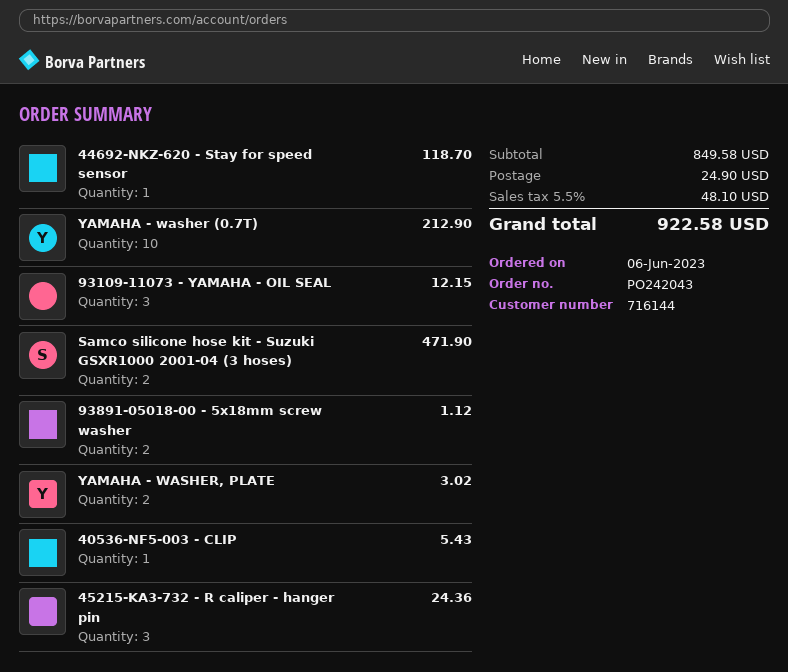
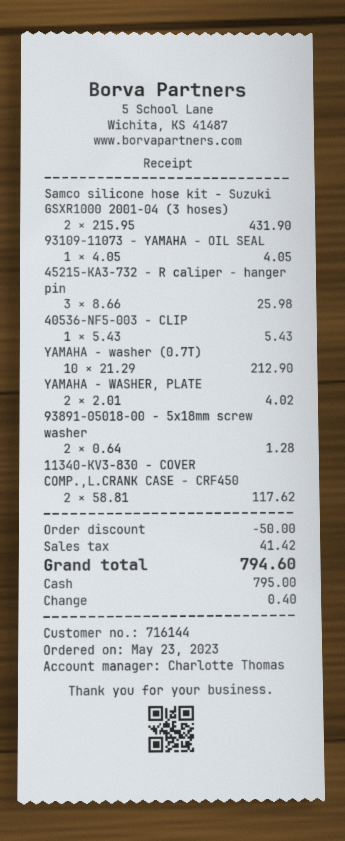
order date: 2023-06-06 -> 2023-05-23
44692-NKZ-620 - Stay for speed sensor: 1 for 118.70 -> none
93109-11073 - YAMAHA - OIL SEAL: 3 for 12.15 -> 1 for 4.05
Samco silicone hose kit - Suzuki GSXR1000 2001-04 (3 hoses): 2 for 471.90 -> 2 for 431.90
93891-05018-00 - 5x18mm screw washer: 2 for 1.12 -> 2 for 1.28
YAMAHA - WASHER, PLATE: 2 for 3.02 -> 2 for 4.02
45215-KA3-732 - R caliper - hanger pin: 3 for 24.36 -> 3 for 25.98
11340-KV3-830 - COVER COMP.,L.CRANK CASE - CRF450: none -> 2 for 117.62
discount: none -> 50.00
shipping: 24.90 -> none
tax: 48.10 -> 41.42
total: 922.58 -> 794.60

